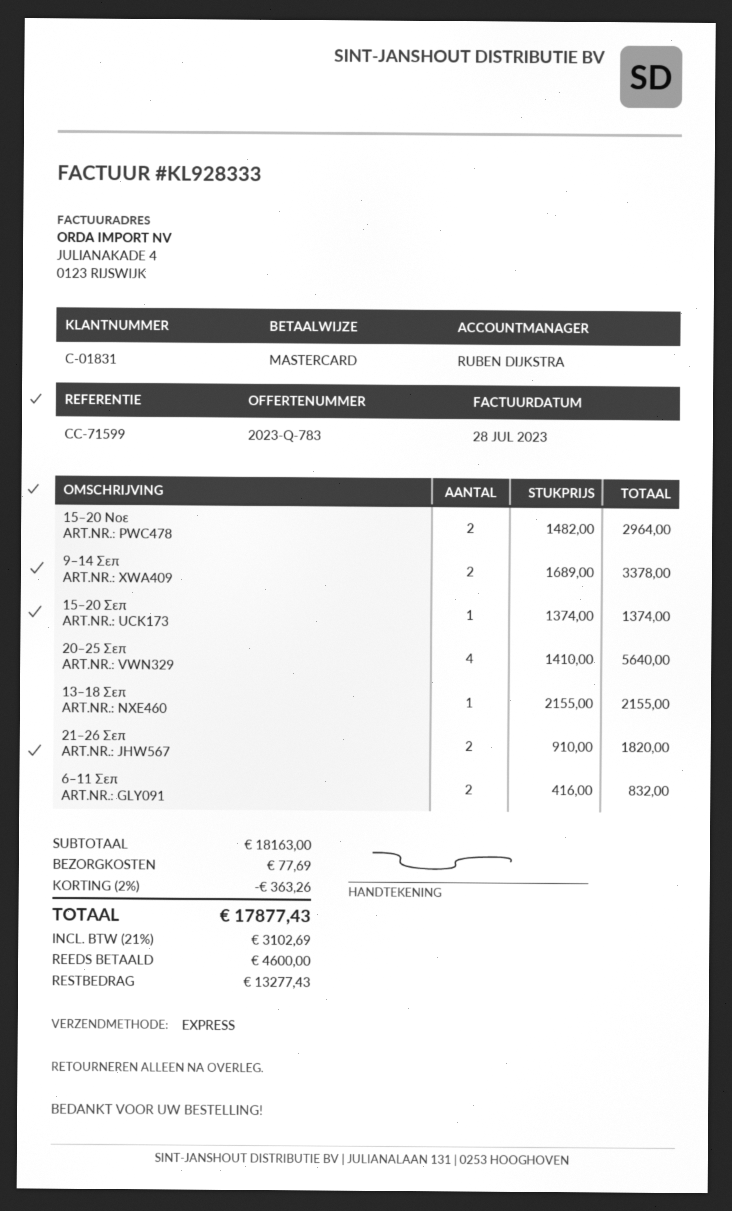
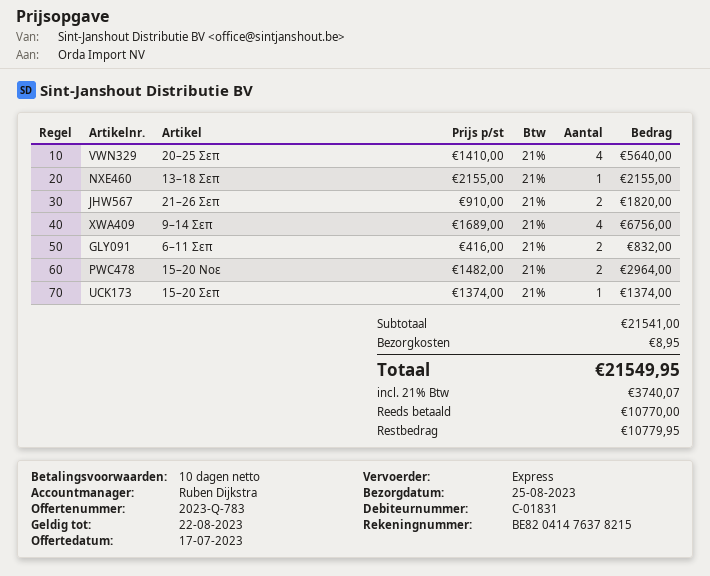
9–14 Σεπ: 2 x 1689.00 = 3378.00 -> 4 x 1689.00 = 6756.00
subtotal: 18163.00 -> 21541.00
discount: 2% = 363.26 -> none
shipping: 77.69 -> 8.95
tax: 21% = 3102.69 -> 21% = 3740.07
total: 17877.43 -> 21549.95
deposit: 4600.00 -> 10770.00
balance: 13277.43 -> 10779.95

